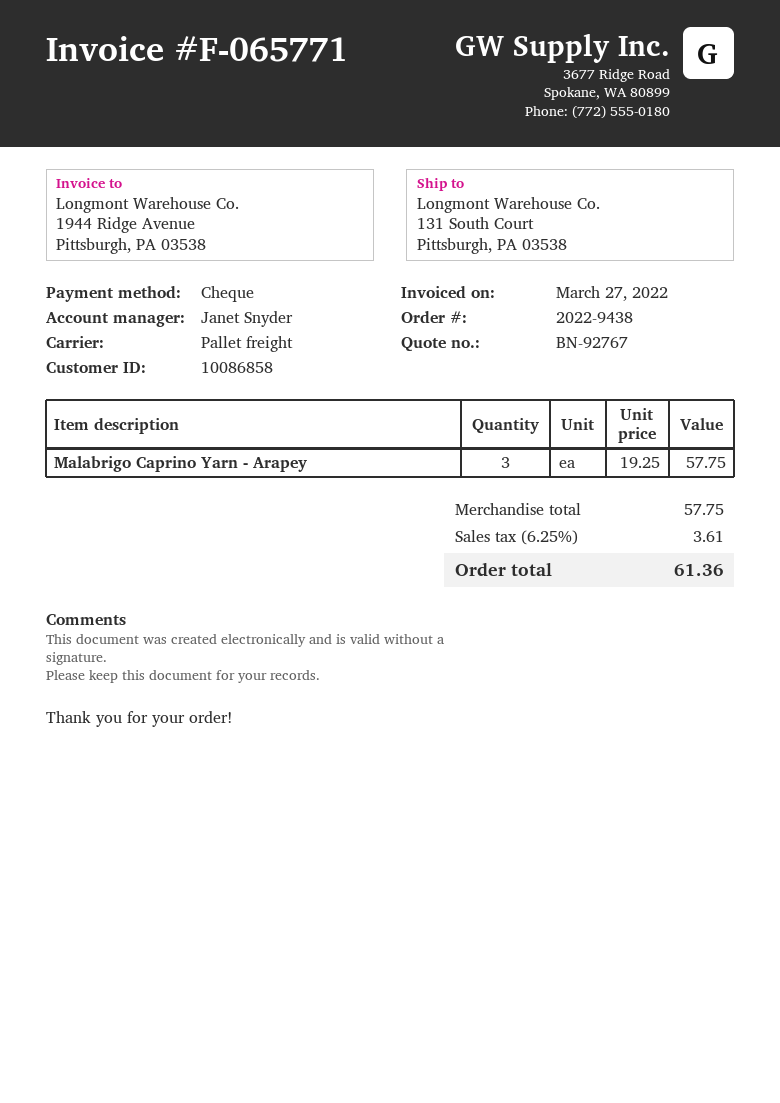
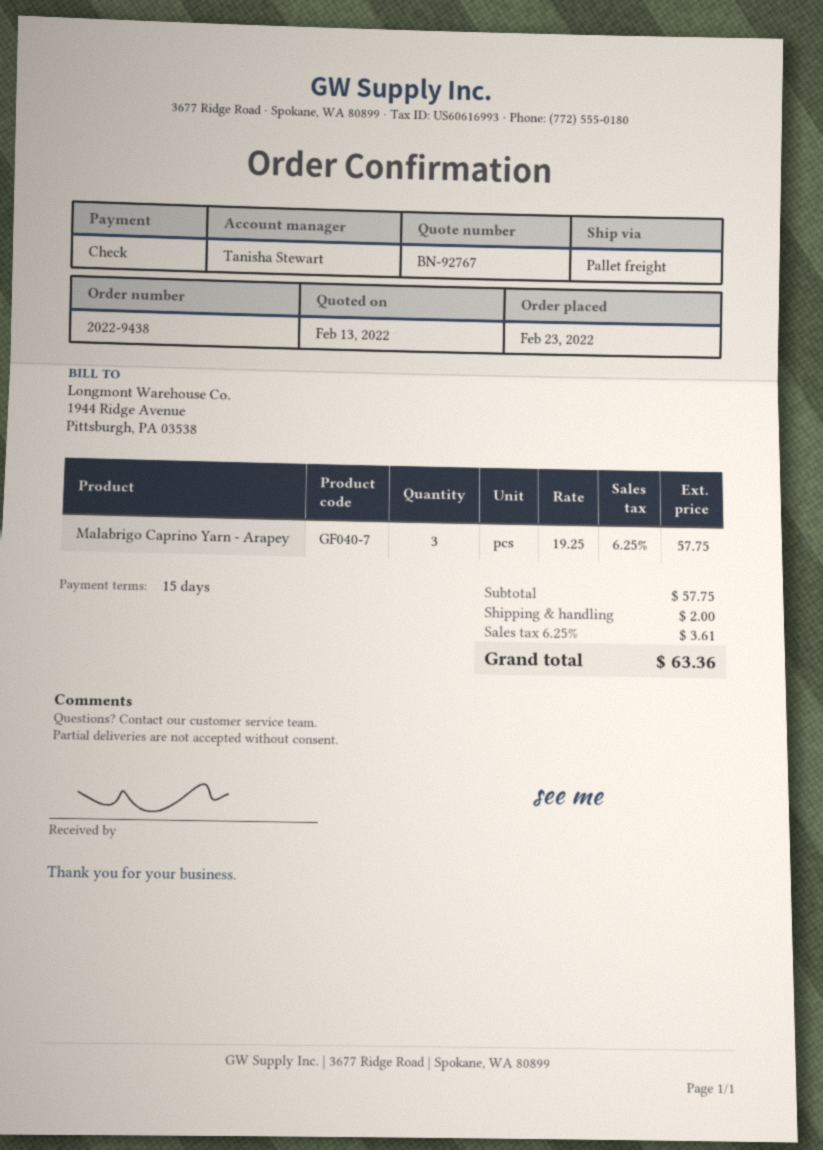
sales rep: Janet Snyder -> Tanisha Stewart
shipping: none -> 2.00
total: 61.36 -> 63.36

